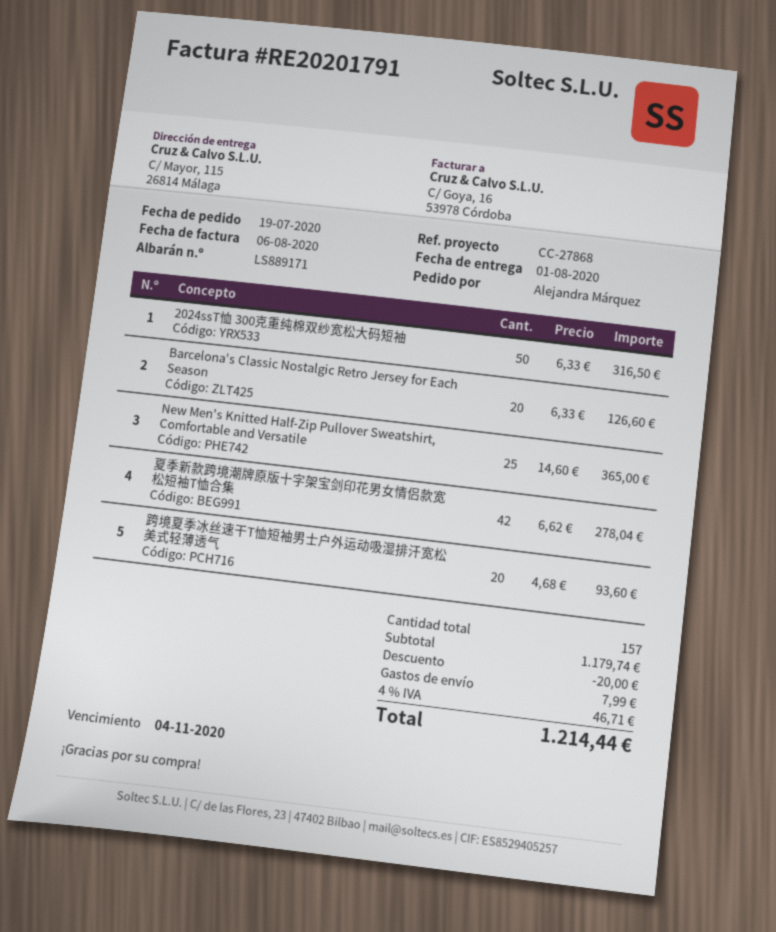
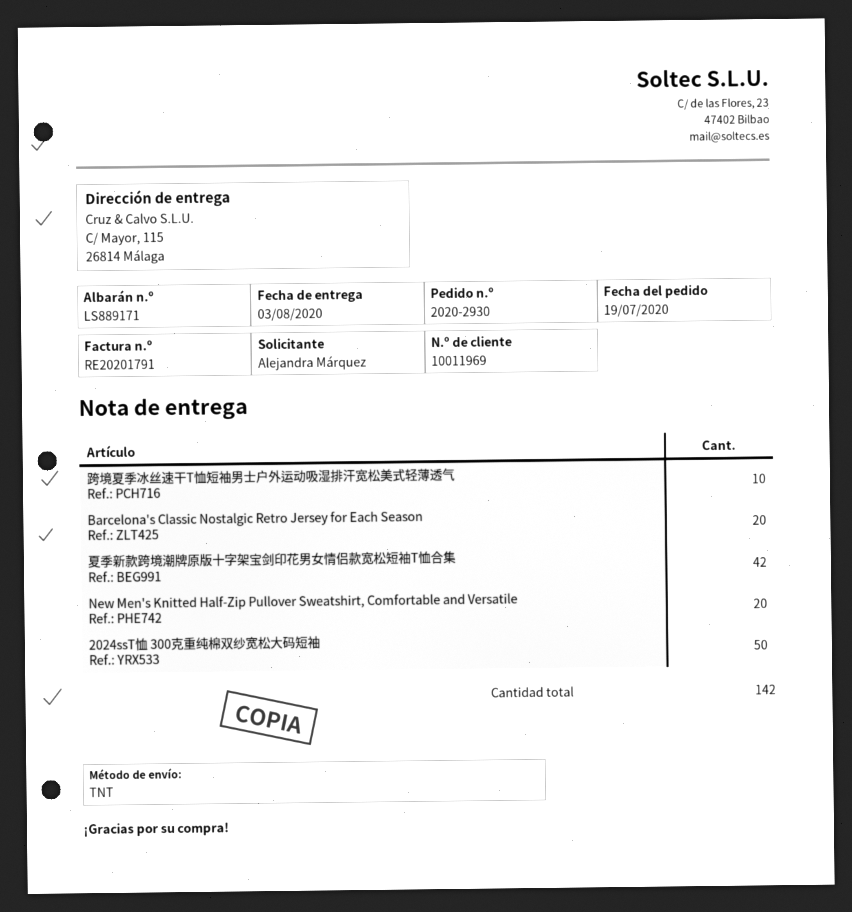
delivery date: 2020-08-01 -> 2020-08-03
New Men's Knitted Half-Zip Pullover Sweatshirt, Comfortable and Versatile: 25 -> 20
跨境夏季冰丝速干T恤短袖男士户外运动吸湿排汗宽松美式轻薄透气: 20 -> 10
total quantity: 157 -> 142

